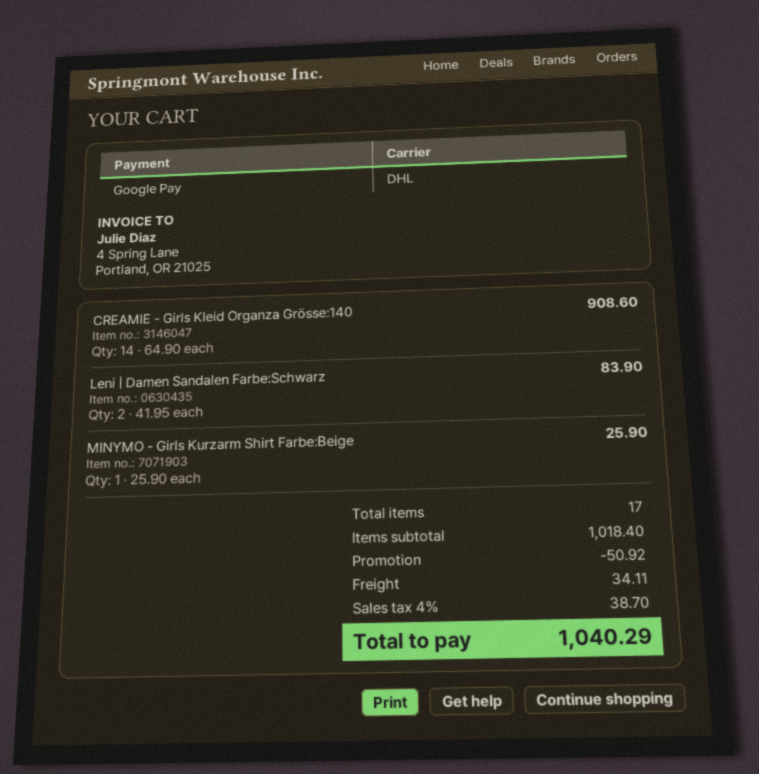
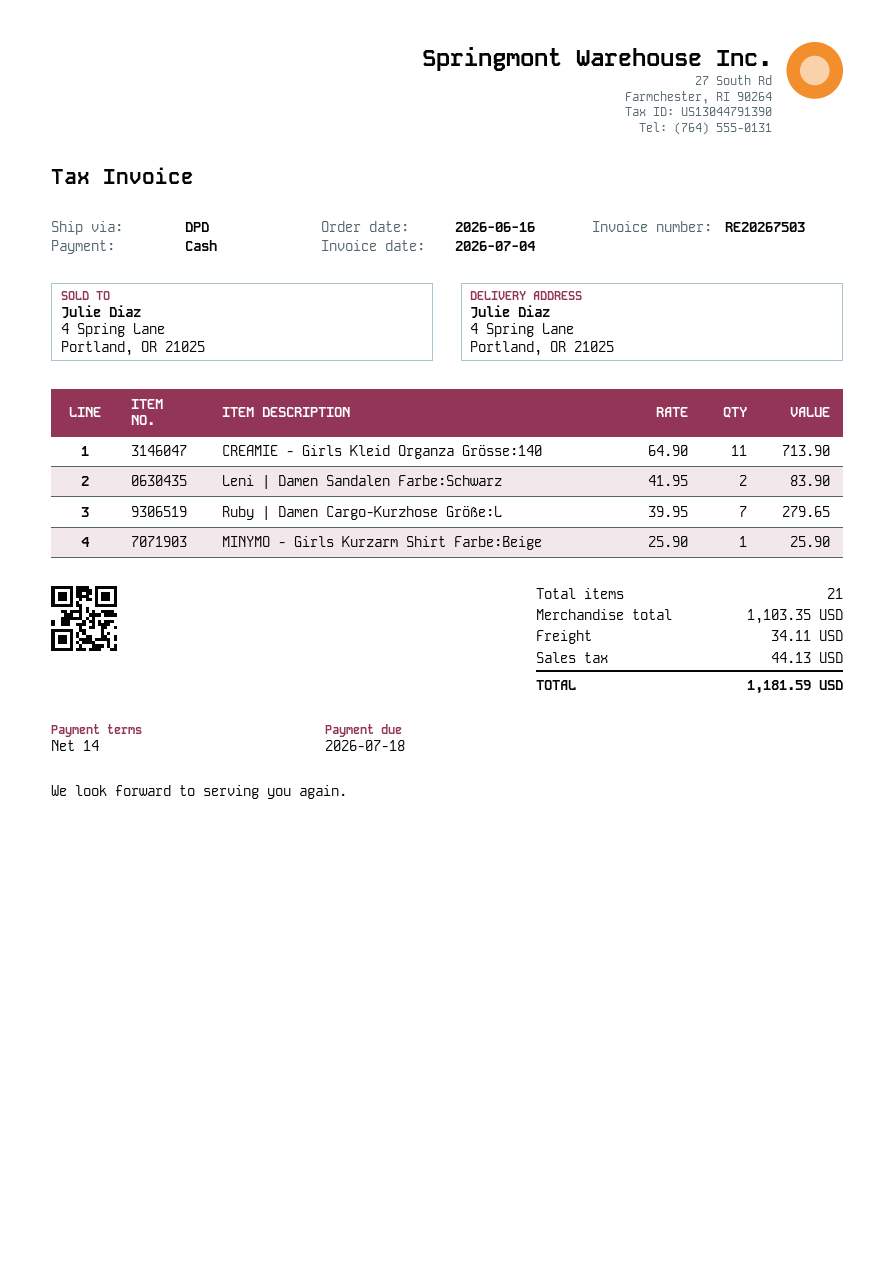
payment method: Google Pay -> cash
shipping method: DHL -> DPD
CREAMIE - Girls Kleid Organza Grösse:140: 14 x 64.90 = 908.60 -> 11 x 64.90 = 713.90
Ruby | Damen Cargo-Kurzhose Größe:L: none -> 7 x 39.95 = 279.65
total quantity: 17 -> 21
subtotal: 1018.40 -> 1103.35
discount: 50.92 -> none
tax: 38.70 -> 44.13
total: 1040.29 -> 1181.59

